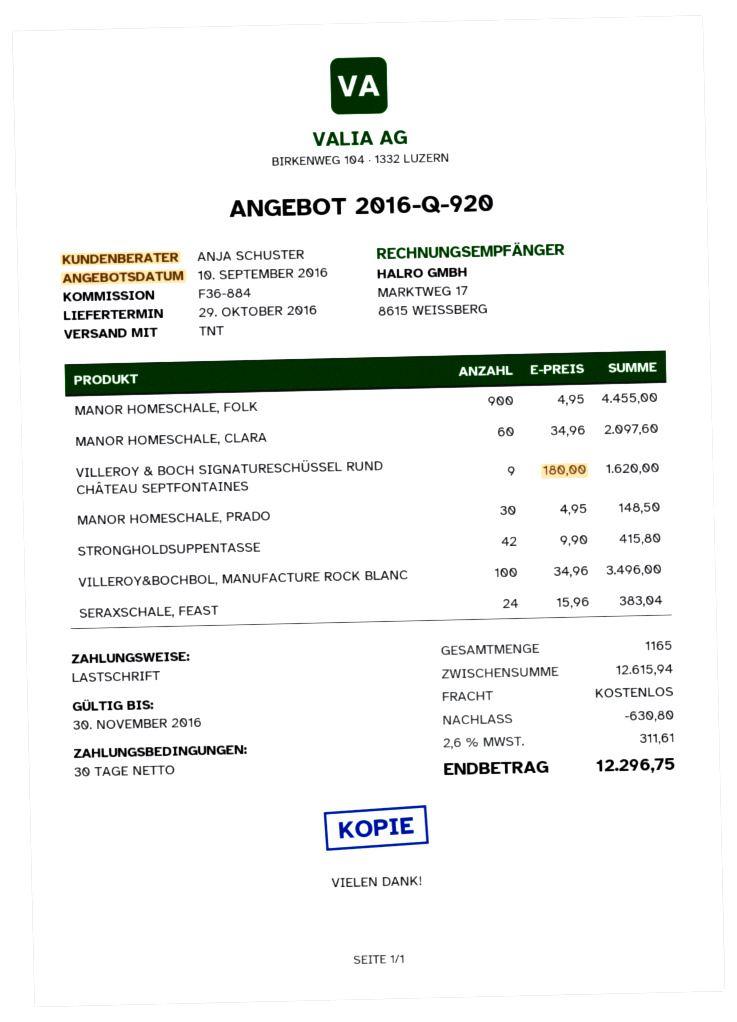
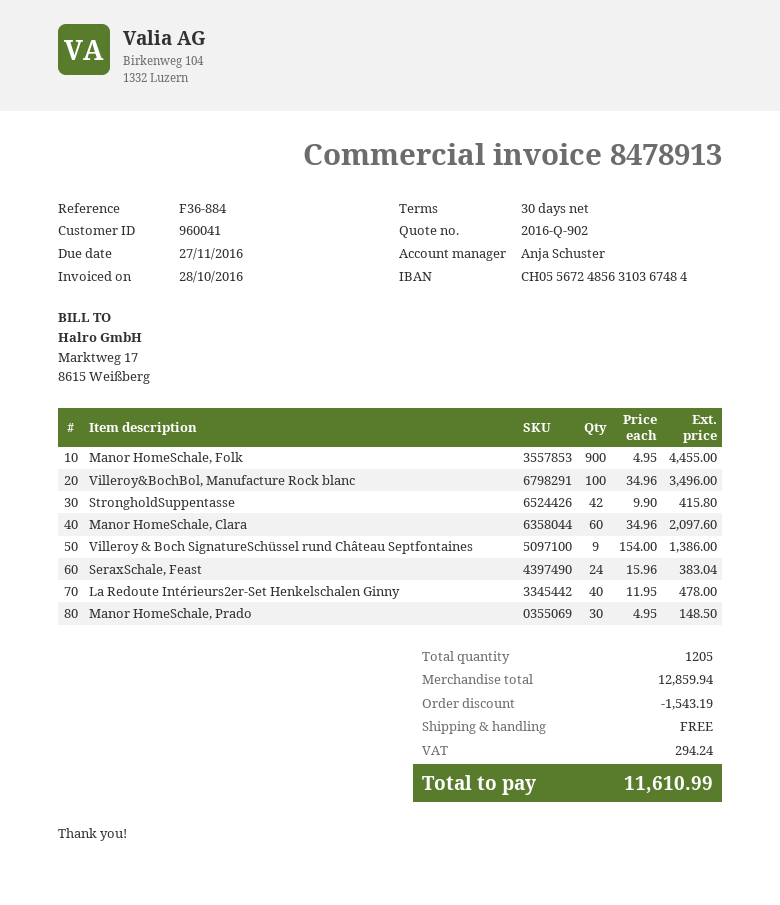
quote number: 2016-Q-920 -> 2016-Q-902
VILLEROY & BOCH SIGNATURESCHÜSSEL RUND CHÂTEAU SEPTFONTAINES: 9 x 180.00 = 1620.00 -> 9 x 154.00 = 1386.00
La Redoute Intérieurs2er-Set Henkelschalen Ginny: none -> 40 x 11.95 = 478.00
total quantity: 1165 -> 1205
subtotal: 12615.94 -> 12859.94
discount: 630.80 -> 1543.19
tax: 311.61 -> 294.24
total: 12296.75 -> 11610.99

